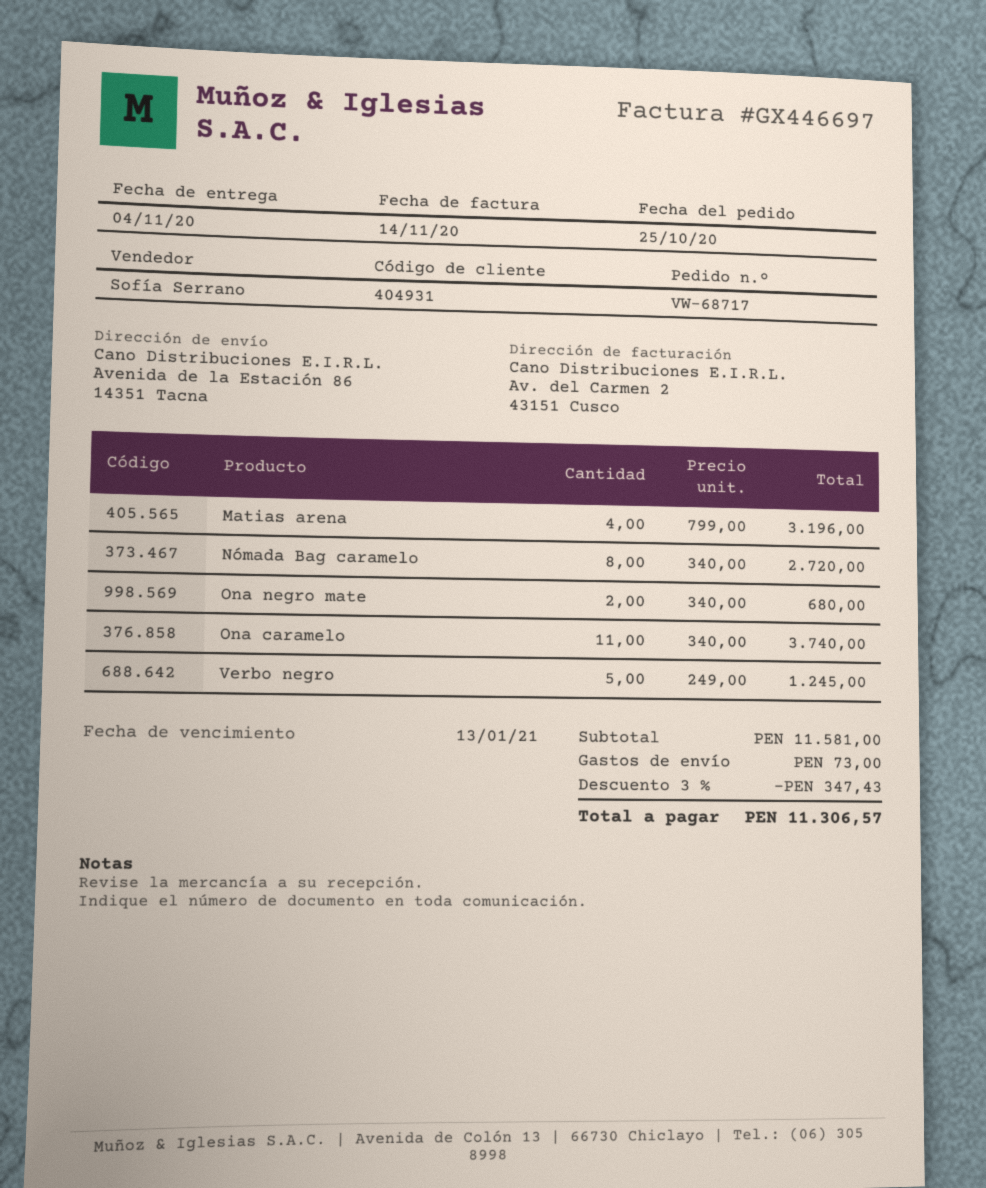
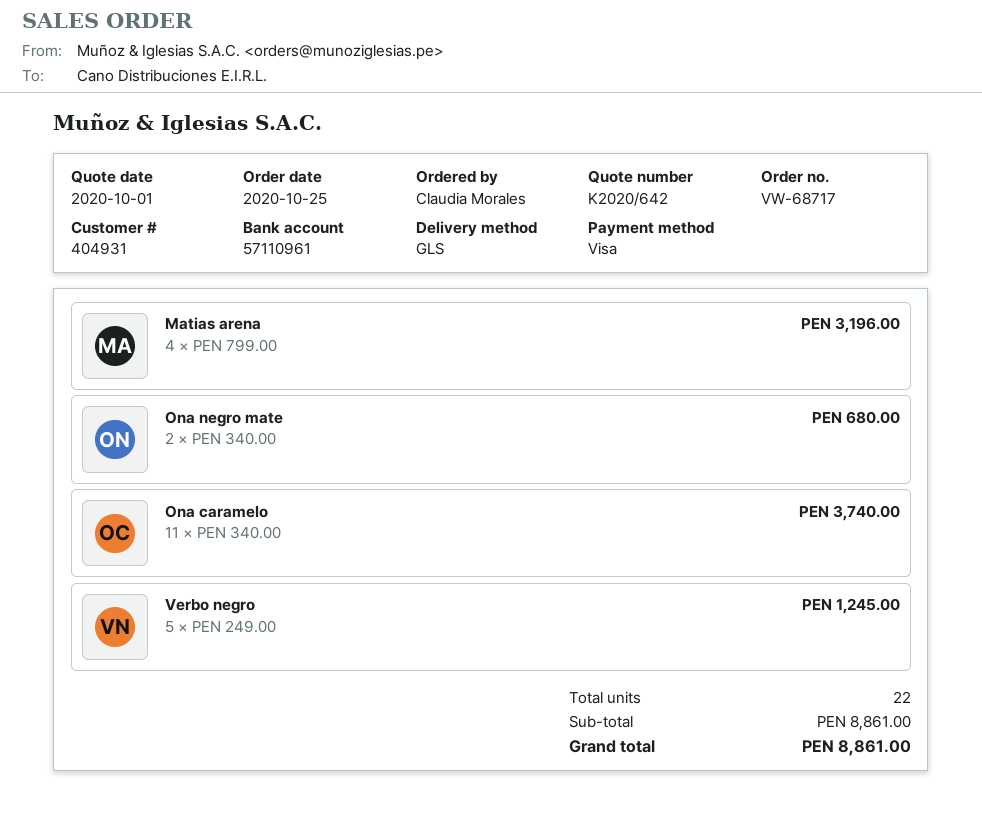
Nómada Bag caramelo: 8 x 340.00 = 2720.00 -> none
subtotal: 11581.00 -> 8861.00
discount: 3% = 347.43 -> none
shipping: 73.00 -> none
total: 11306.57 -> 8861.00

